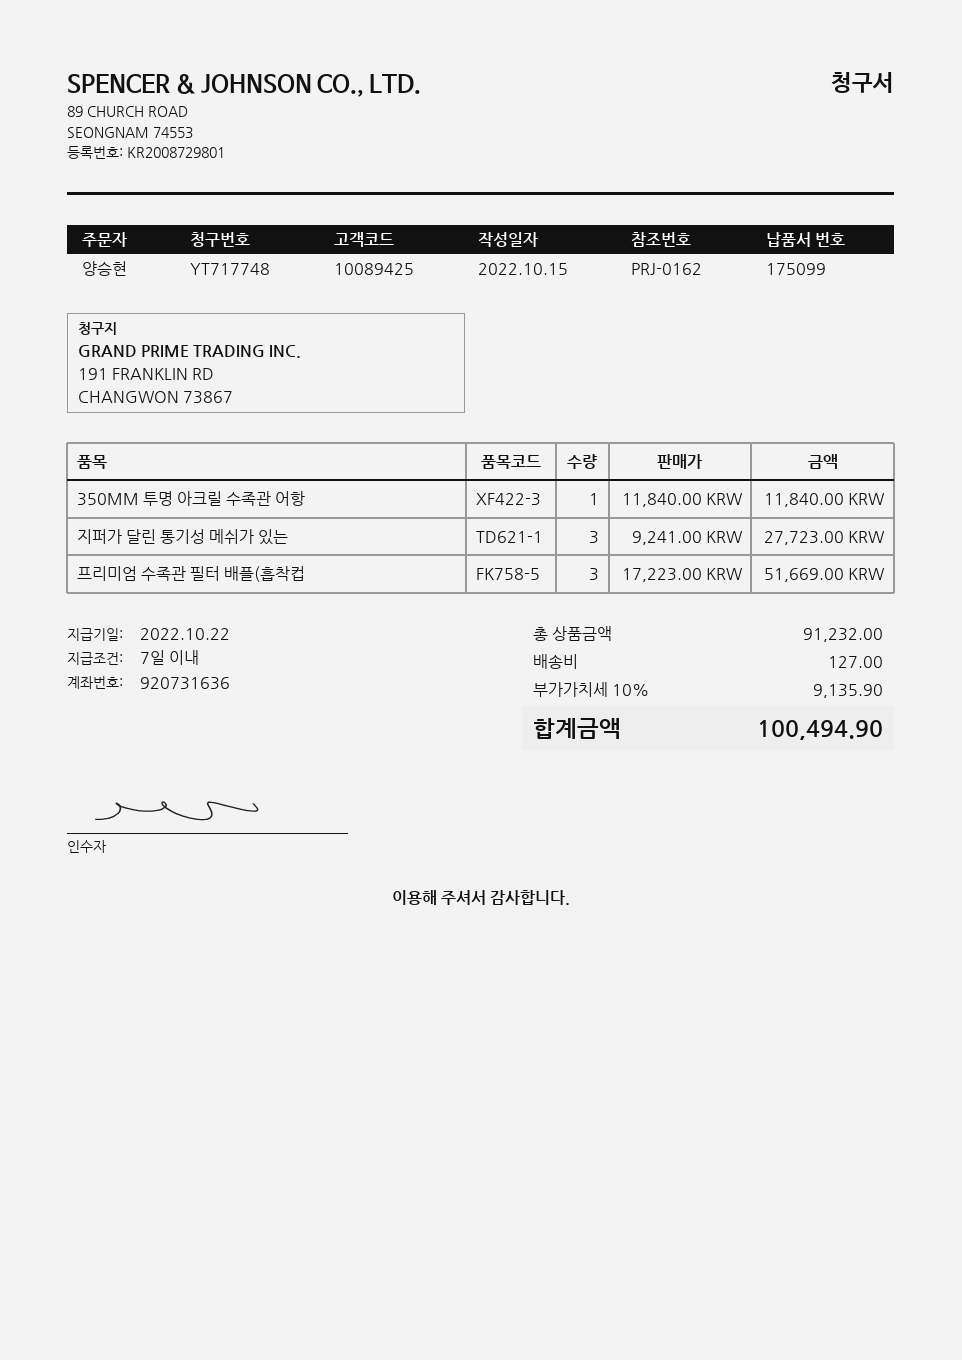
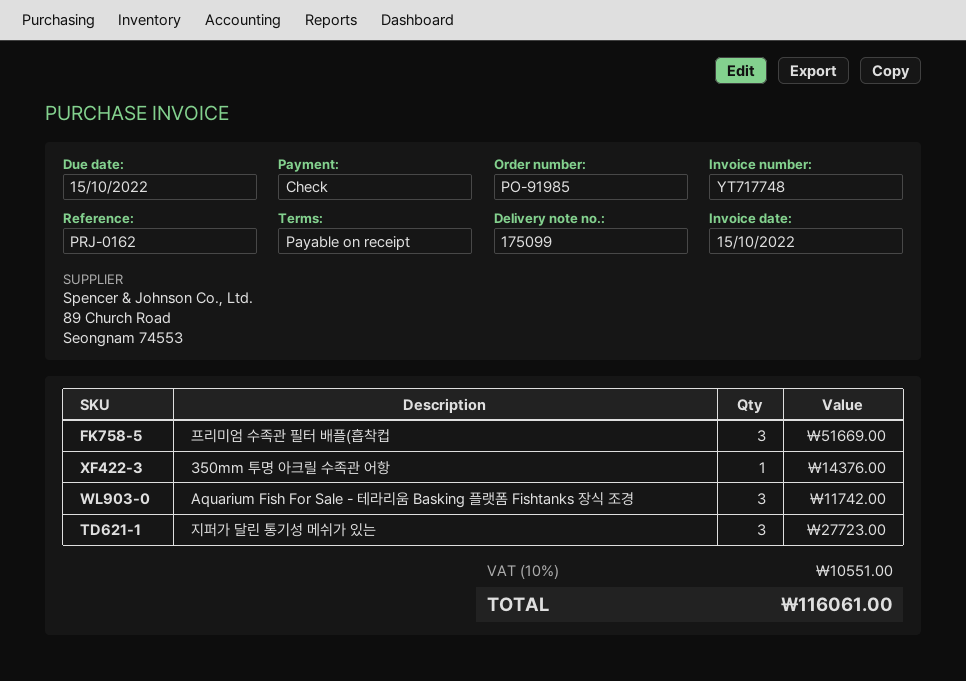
payment terms: 7 days -> on receipt
due date: 2022-10-22 -> 2022-10-15
350MM 투명 아크릴 수족관 어항: 1 for 11840.00 -> 1 for 14376.00
Aquarium Fish For Sale - 테라리움 Basking 플랫폼 Fishtanks 장식 조경: none -> 3 for 11742.00
shipping: 127.00 -> none
tax: 10% = 9135.90 -> 10% = 10551.00
total: 100494.90 -> 116061.00

